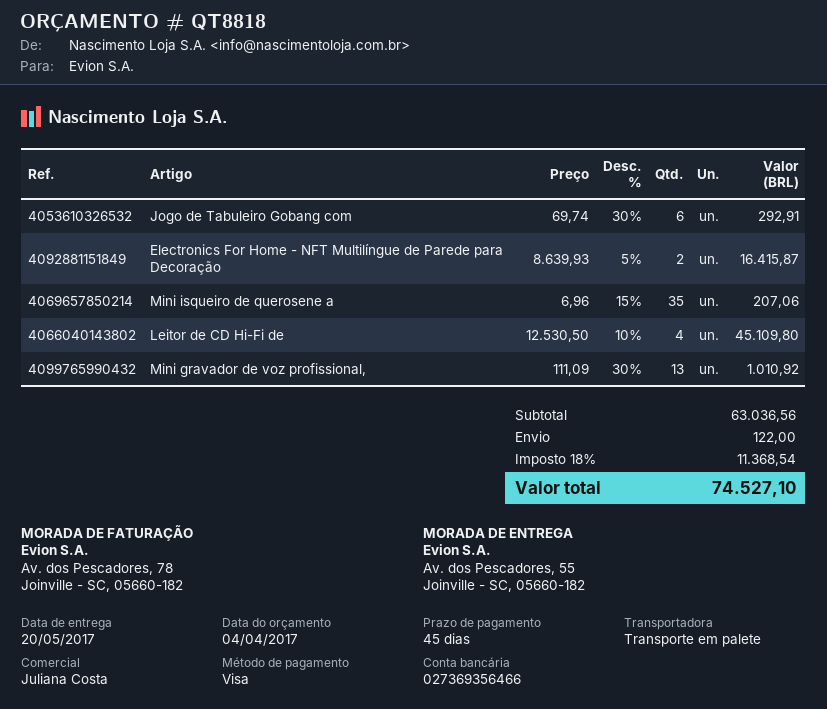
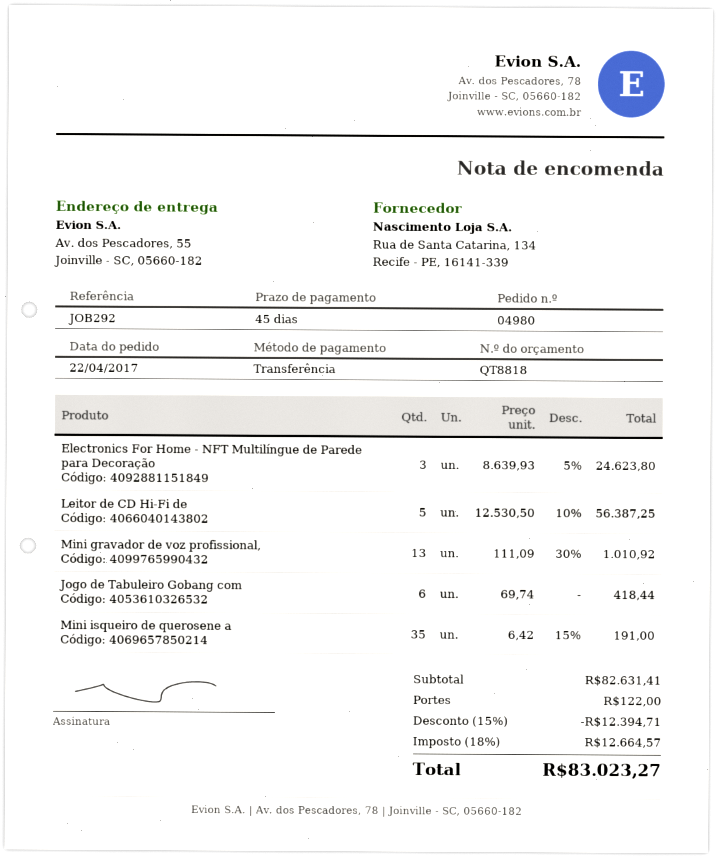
payment method: Visa -> bank transfer
Jogo de Tabuleiro Gobang com: 6 x 69.74 - 30% = 292.91 -> 6 x 69.74 = 418.44
Electronics For Home - NFT Multilíngue de Parede para Decoração: 2 x 8639.93 - 5% = 16415.87 -> 3 x 8639.93 - 5% = 24623.80
Mini isqueiro de querosene a: 35 x 6.96 - 15% = 207.06 -> 35 x 6.42 - 15% = 191.00
Leitor de CD Hi-Fi de: 4 x 12530.50 - 10% = 45109.80 -> 5 x 12530.50 - 10% = 56387.25
subtotal: 63036.56 -> 82631.41
discount: none -> 15% = 12394.71
tax: 18% = 11368.54 -> 18% = 12664.57
total: 74527.10 -> 83023.27

